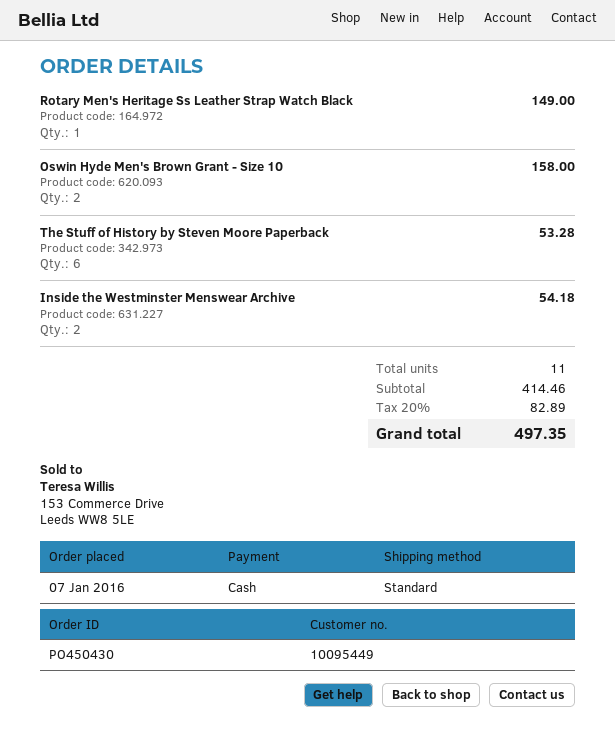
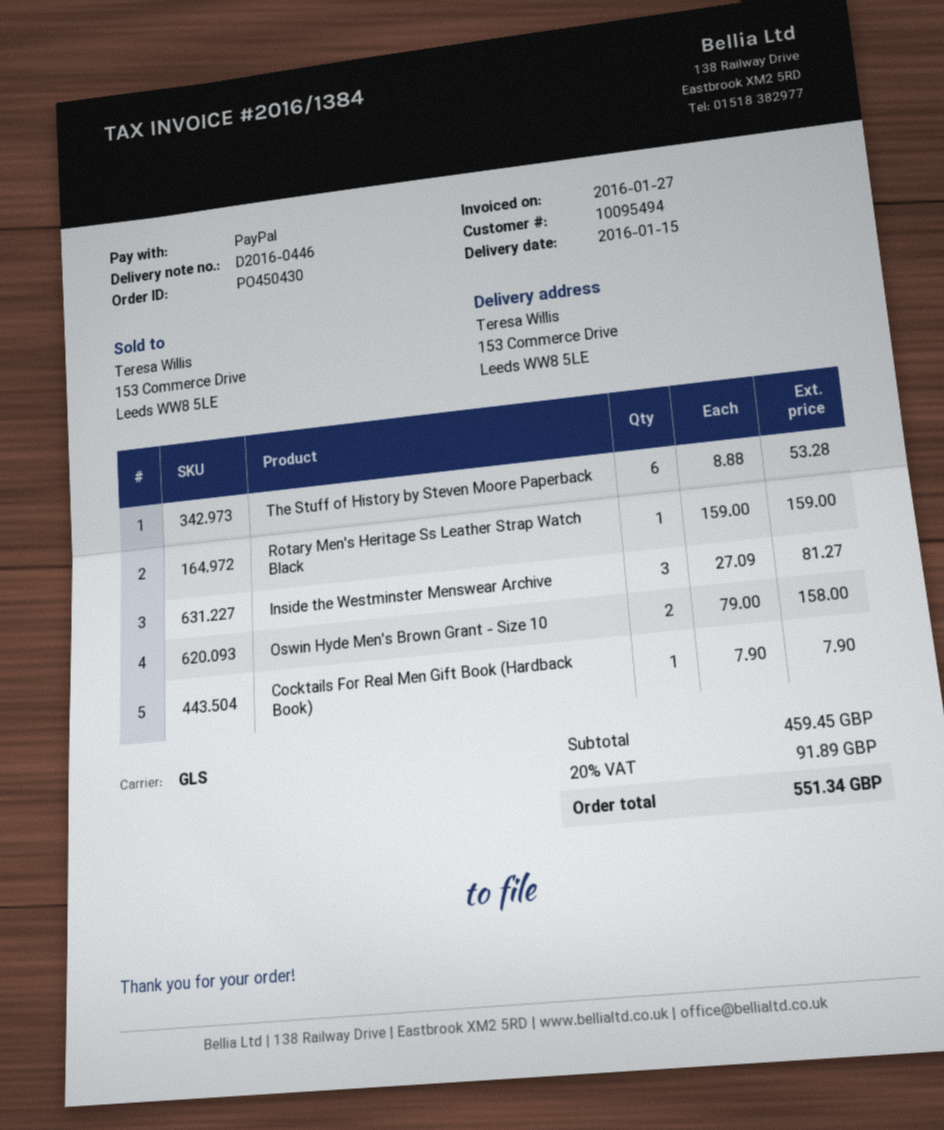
customer number: 10095449 -> 10095494
payment method: cash -> PayPal
shipping method: standard -> GLS
Rotary Men's Heritage Ss Leather Strap Watch Black: 1 for 149.00 -> 1 for 159.00
Inside the Westminster Menswear Archive: 2 for 54.18 -> 3 for 81.27
Cocktails For Real Men Gift Book (Hardback Book): none -> 1 for 7.90
subtotal: 414.46 -> 459.45
tax: 20% = 82.89 -> 20% = 91.89
total: 497.35 -> 551.34

